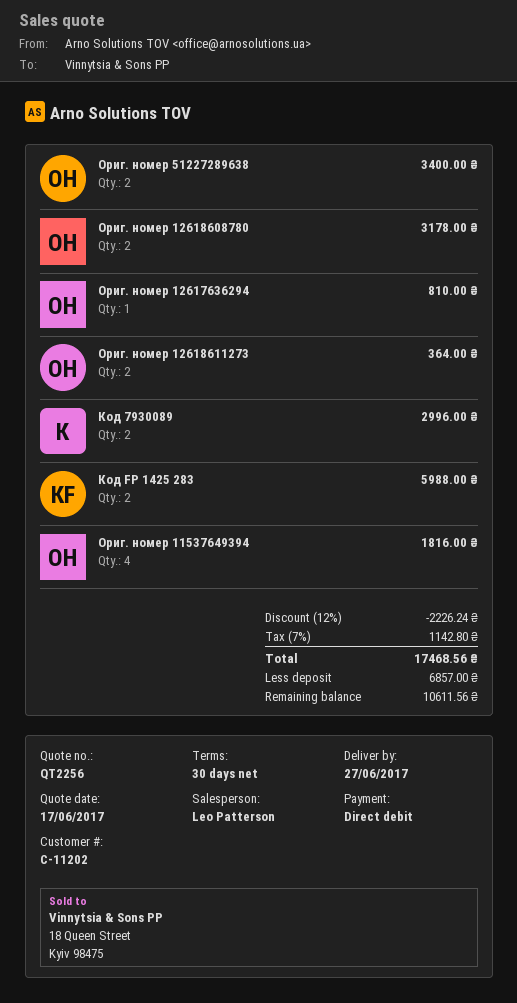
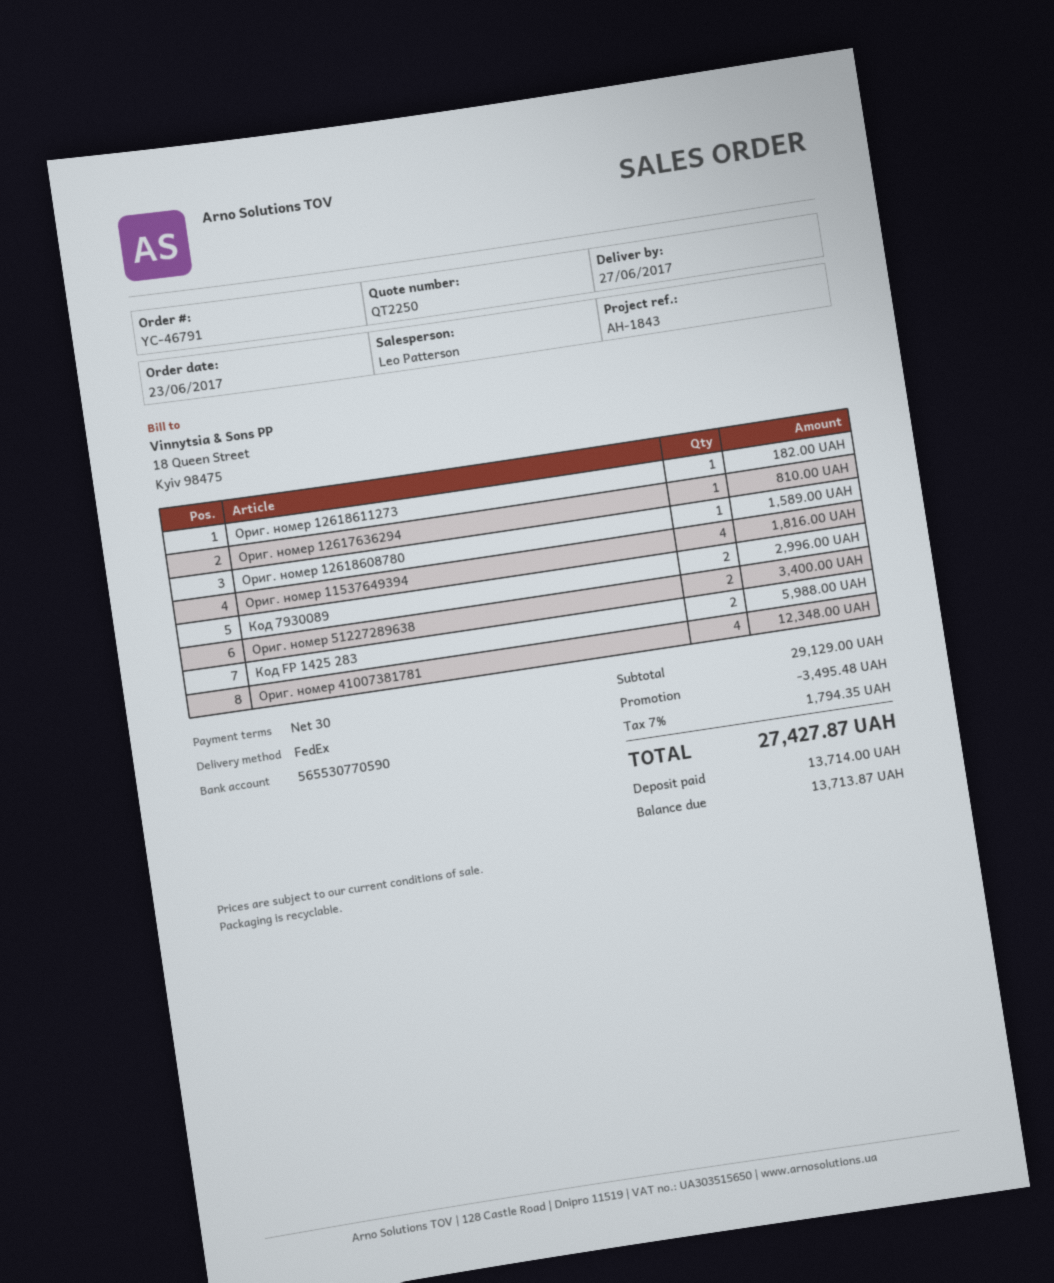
quote number: QT2256 -> QT2250
Ориг. номер 12618608780: 2 for 3178.00 -> 1 for 1589.00
Ориг. номер 12618611273: 2 for 364.00 -> 1 for 182.00
Ориг. номер 41007381781: none -> 4 for 12348.00
discount: 2226.24 -> 3495.48
tax: 7% = 1142.80 -> 7% = 1794.35
total: 17468.56 -> 27427.87
deposit: 6857.00 -> 13714.00
balance: 10611.56 -> 13713.87

